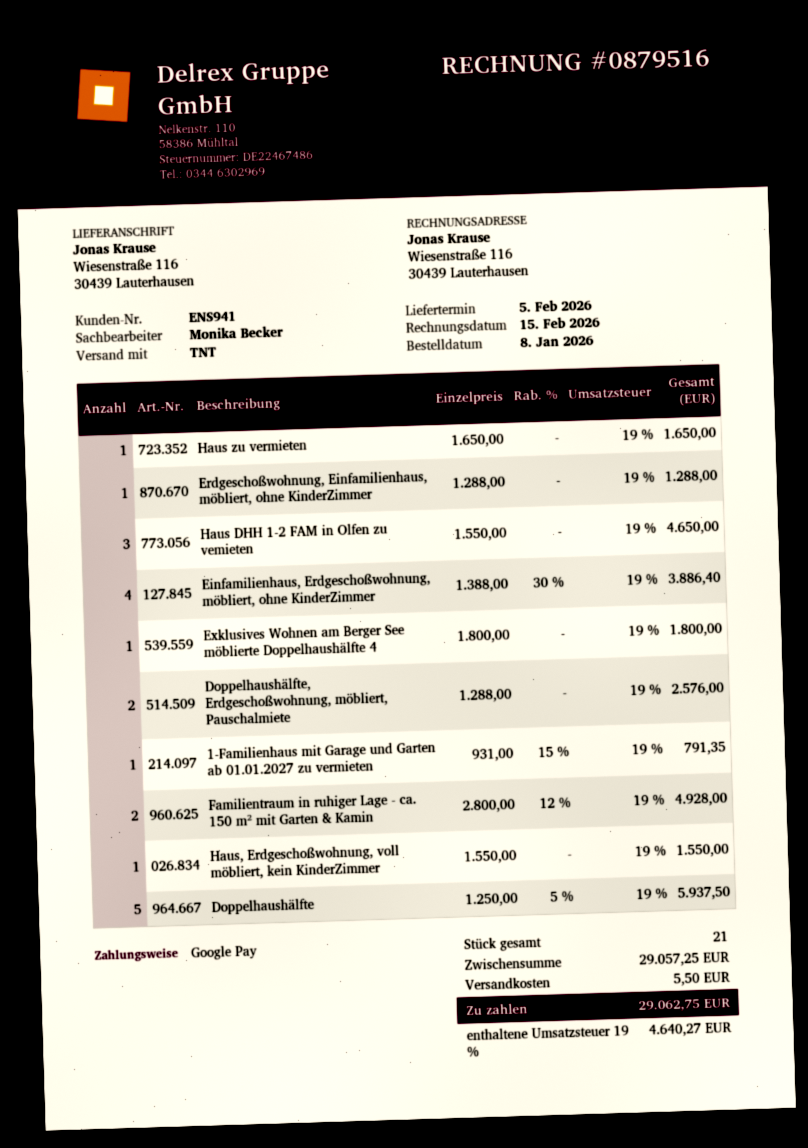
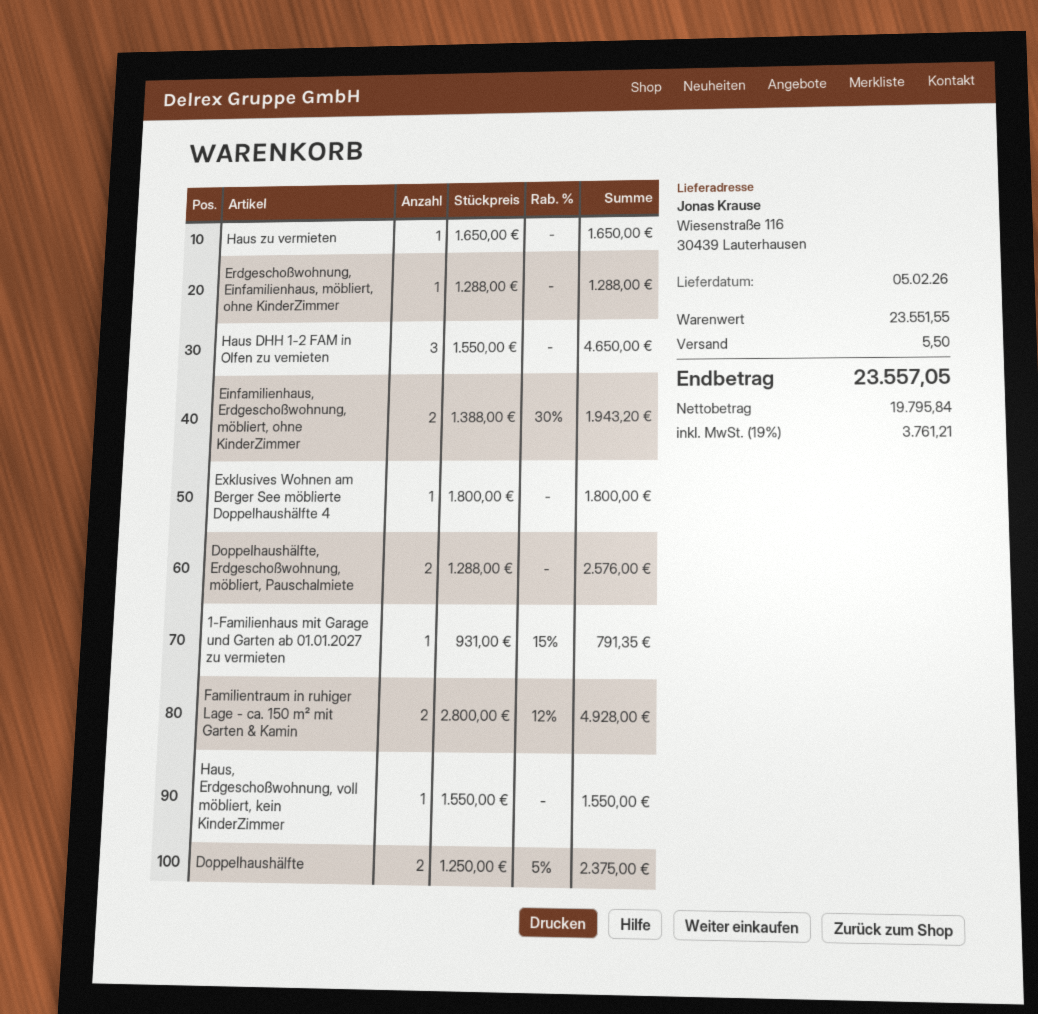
Einfamilienhaus, Erdgeschoßwohnung, möbliert, ohne KinderZimmer: 4 x 1388.00 - 30% = 3886.40 -> 2 x 1388.00 - 30% = 1943.20
Doppelhaushälfte: 5 x 1250.00 - 5% = 5937.50 -> 2 x 1250.00 - 5% = 2375.00
subtotal: 29057.25 -> 23551.55
tax: 19% = 4640.27 -> 19% = 3761.21
total: 29062.75 -> 23557.05

